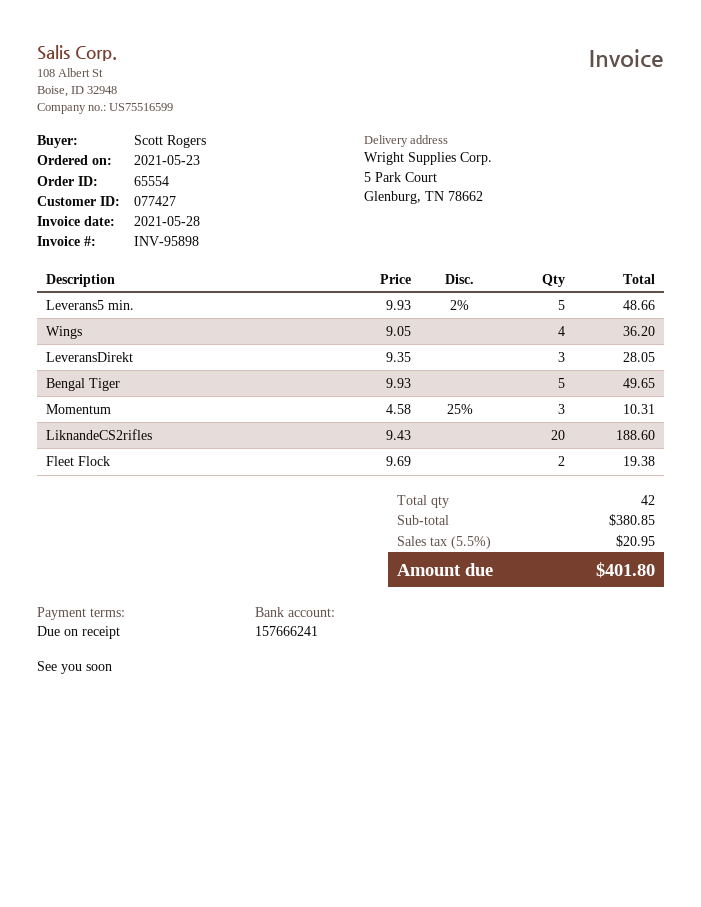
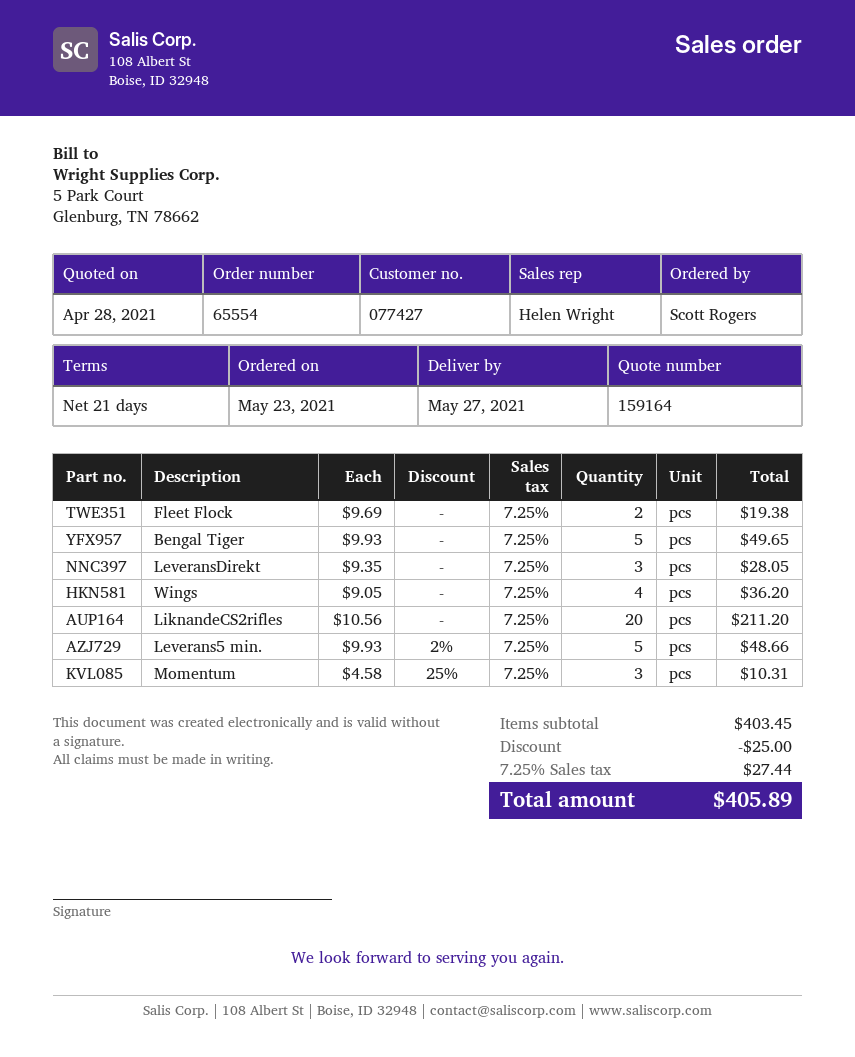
payment terms: on receipt -> 21 days
LiknandeCS2rifles: 20 x 9.43 = 188.60 -> 20 x 10.56 = 211.20
subtotal: 380.85 -> 403.45
discount: none -> 25.00
tax: 5.5% = 20.95 -> 7.25% = 27.44
total: 401.80 -> 405.89

